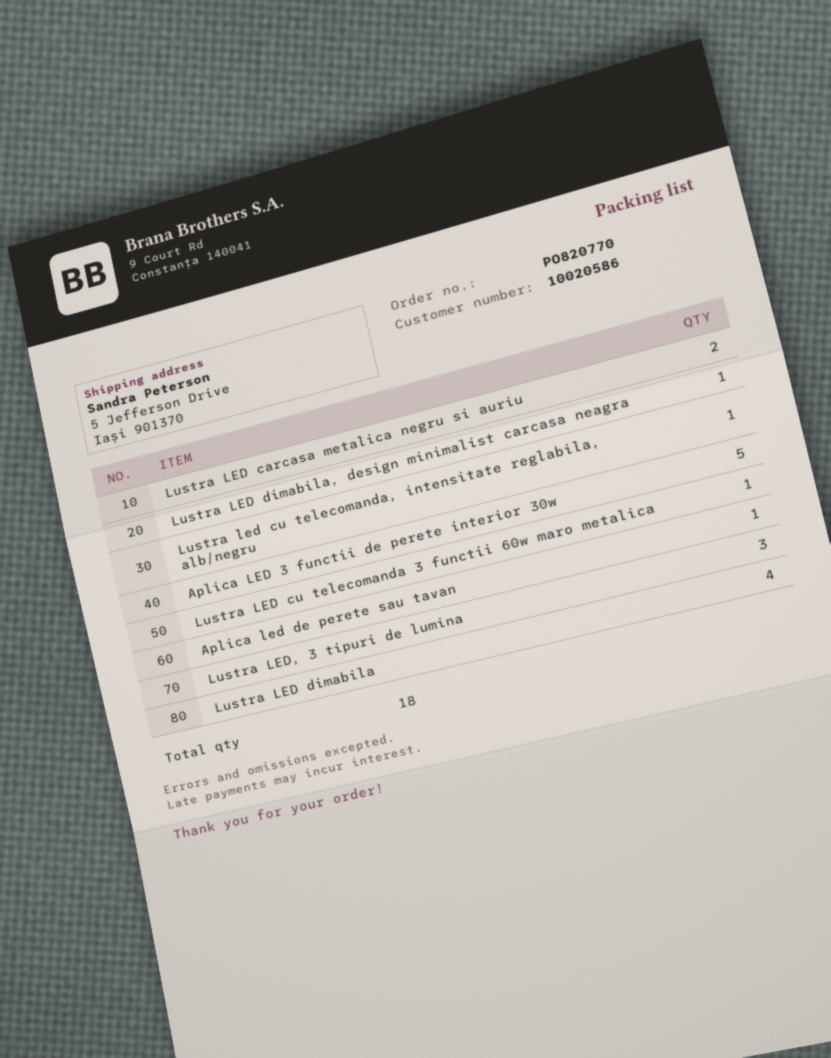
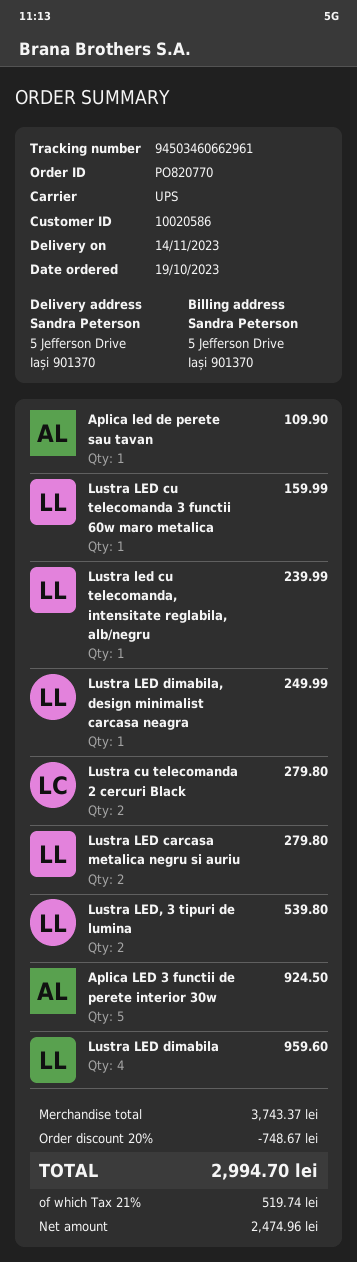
Lustra LED, 3 tipuri de lumina: 3 -> 2
Lustra cu telecomanda 2 cercuri Black: none -> 2

